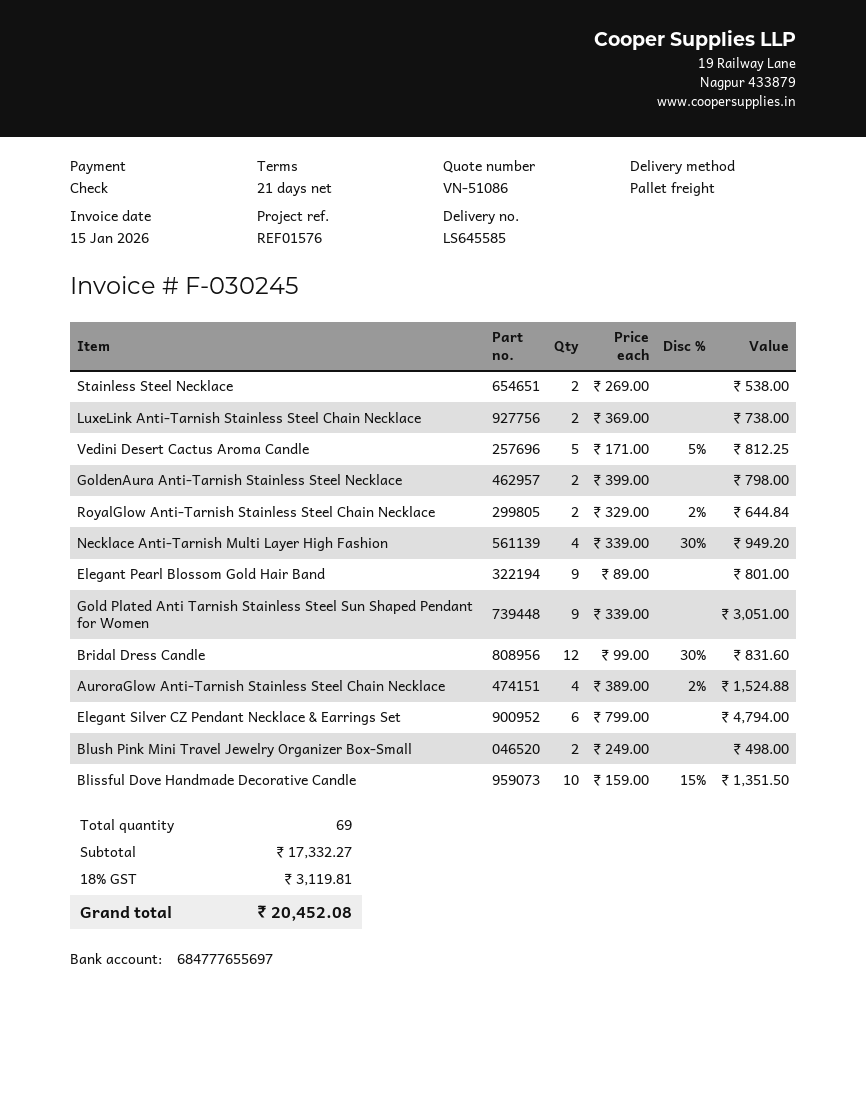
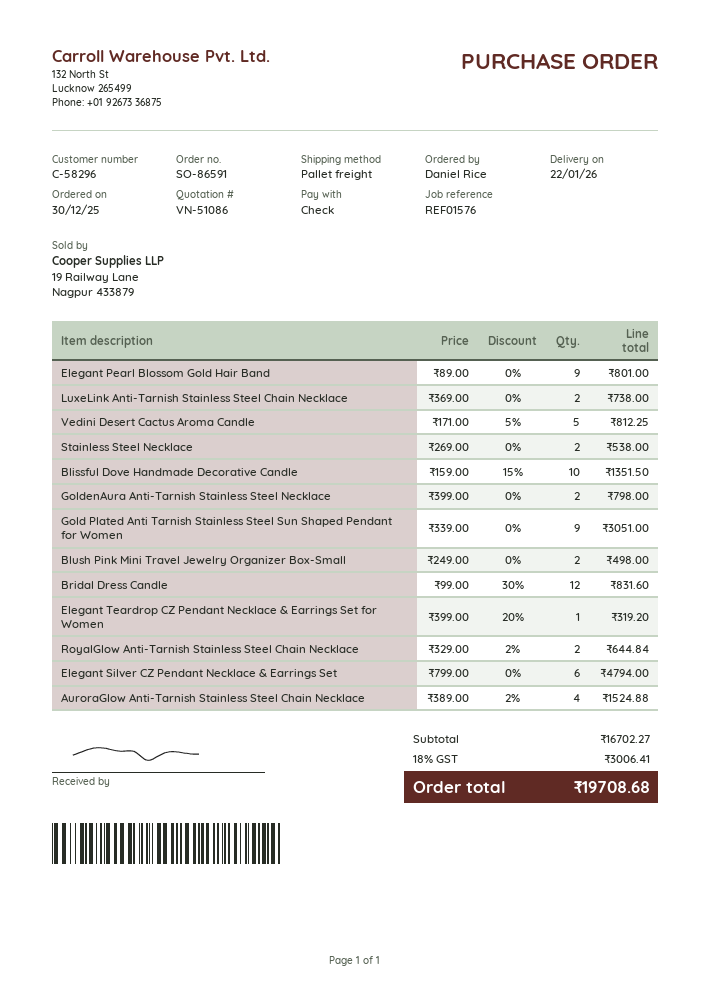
Necklace Anti-Tarnish Multi Layer High Fashion: 4 x 339.00 - 30% = 949.20 -> none
Elegant Teardrop CZ Pendant Necklace & Earrings Set for Women: none -> 1 x 399.00 - 20% = 319.20
subtotal: 17332.27 -> 16702.27
tax: 18% = 3119.81 -> 18% = 3006.41
total: 20452.08 -> 19708.68

